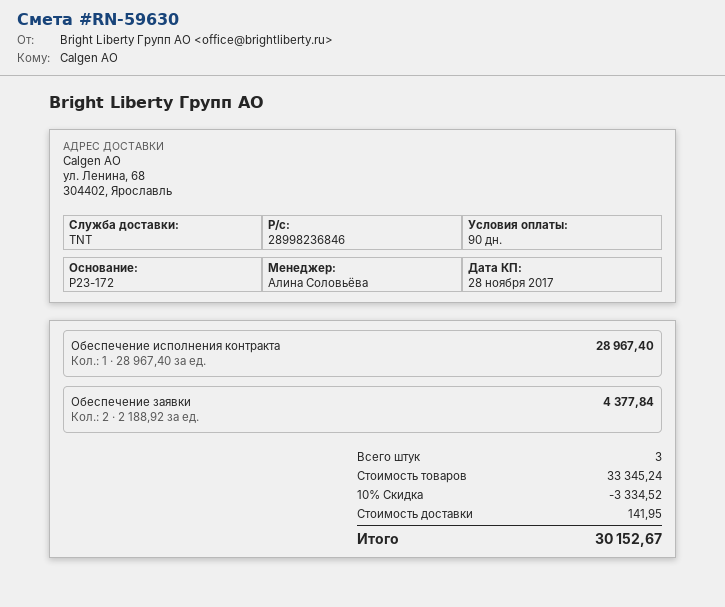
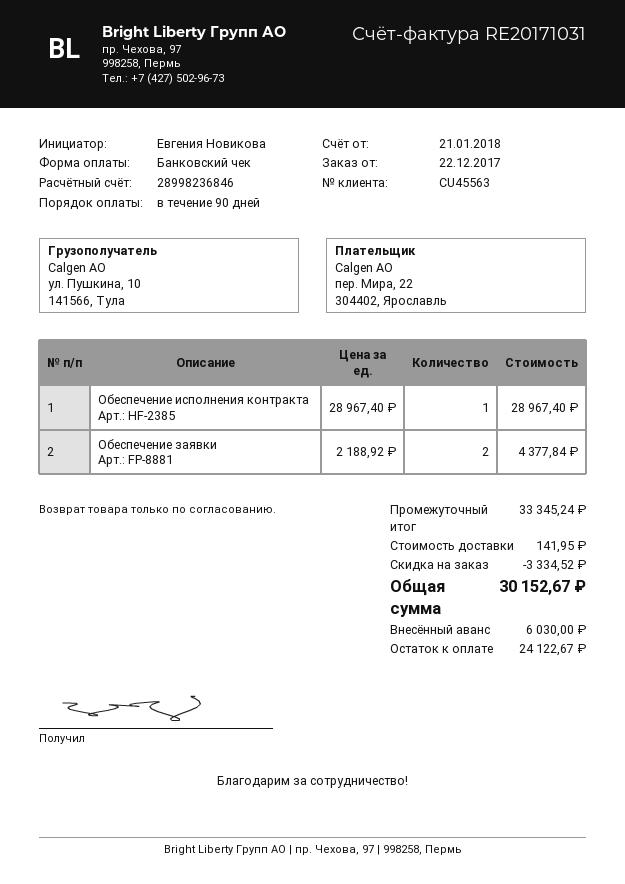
ship to: ул. Ленина, 68, 304402, Ярославль -> ул. Пушкина, 10, 141566, Тула

